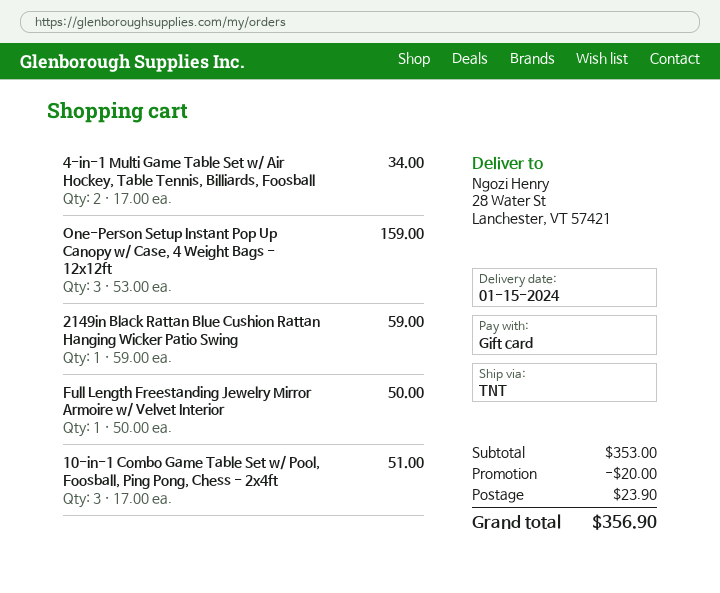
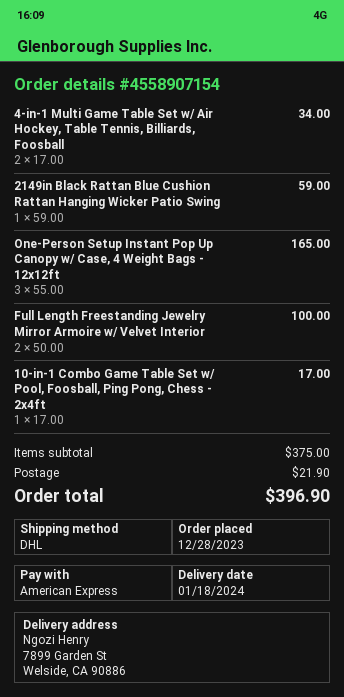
delivery date: 2024-01-15 -> 2024-01-18
payment method: gift card -> American Express
shipping method: TNT -> DHL
ship to: 28 Water St, Lanchester, VT 57421 -> 7899 Garden St, Welside, CA 90886
One-Person Setup Instant Pop Up Canopy w/ Case, 4 Weight Bags - 12x12ft: 3 x 53.00 = 159.00 -> 3 x 55.00 = 165.00
Full Length Freestanding Jewelry Mirror Armoire w/ Velvet Interior: 1 x 50.00 = 50.00 -> 2 x 50.00 = 100.00
10-in-1 Combo Game Table Set w/ Pool, Foosball, Ping Pong, Chess - 2x4ft: 3 x 17.00 = 51.00 -> 1 x 17.00 = 17.00
subtotal: 353.00 -> 375.00
discount: 20.00 -> none
shipping: 23.90 -> 21.90
total: 356.90 -> 396.90

